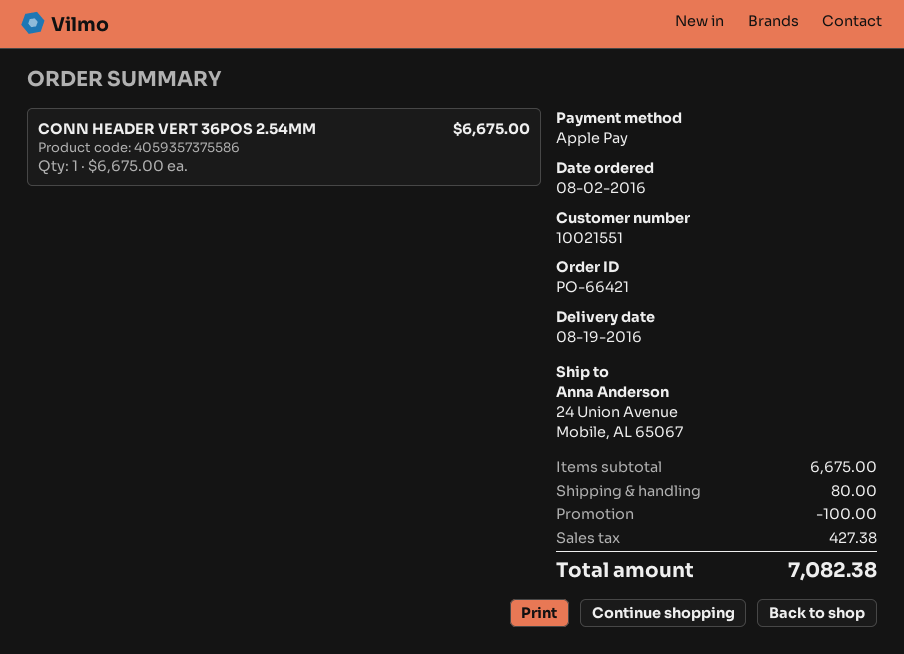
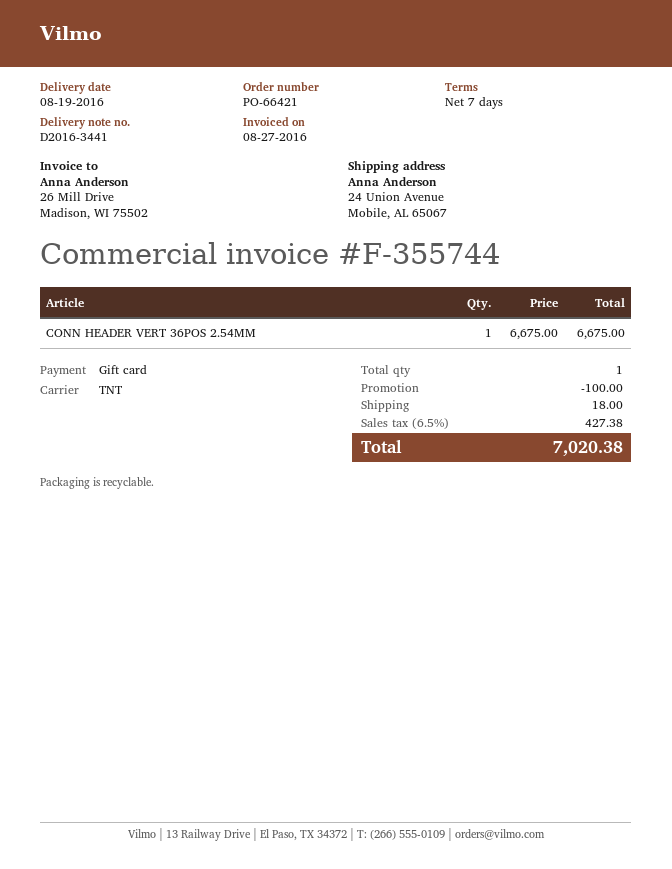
payment method: Apple Pay -> gift card
shipping: 80.00 -> 18.00
total: 7082.38 -> 7020.38

